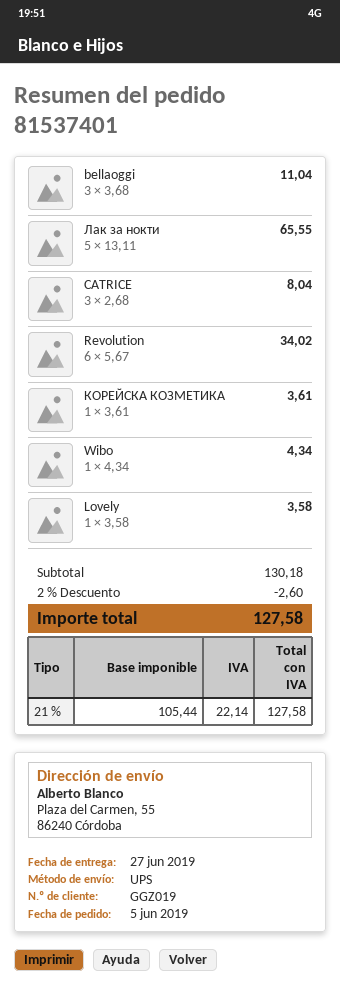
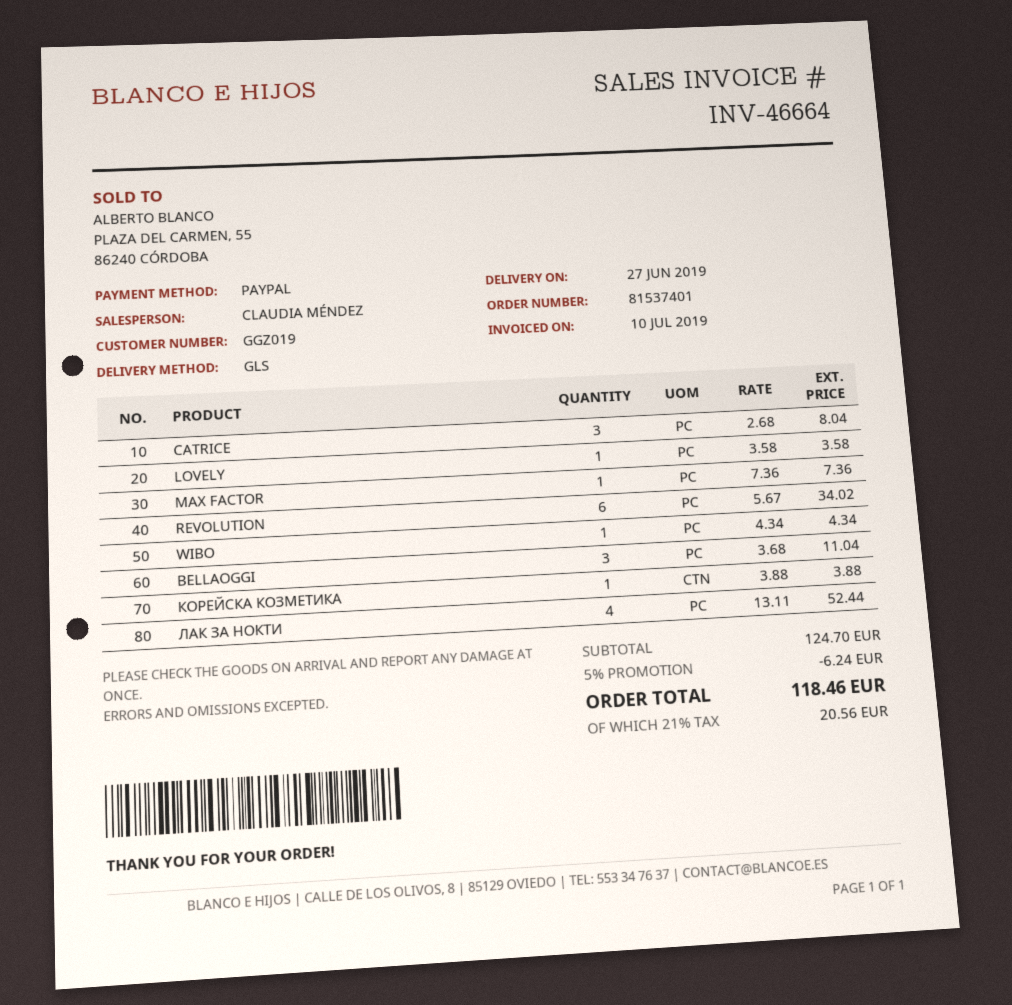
shipping method: UPS -> GLS
Лак за нокти: 5 x 13.11 = 65.55 -> 4 x 13.11 = 52.44
КОРЕЙСКА КОЗМЕТИКА: 1 x 3.61 = 3.61 -> 1 x 3.88 = 3.88
MAX FACTOR: none -> 1 x 7.36 = 7.36
subtotal: 130.18 -> 124.70
discount: 2% = 2.60 -> 5% = 6.24
tax: 21% = 22.14 -> 21% = 20.56
total: 127.58 -> 118.46

